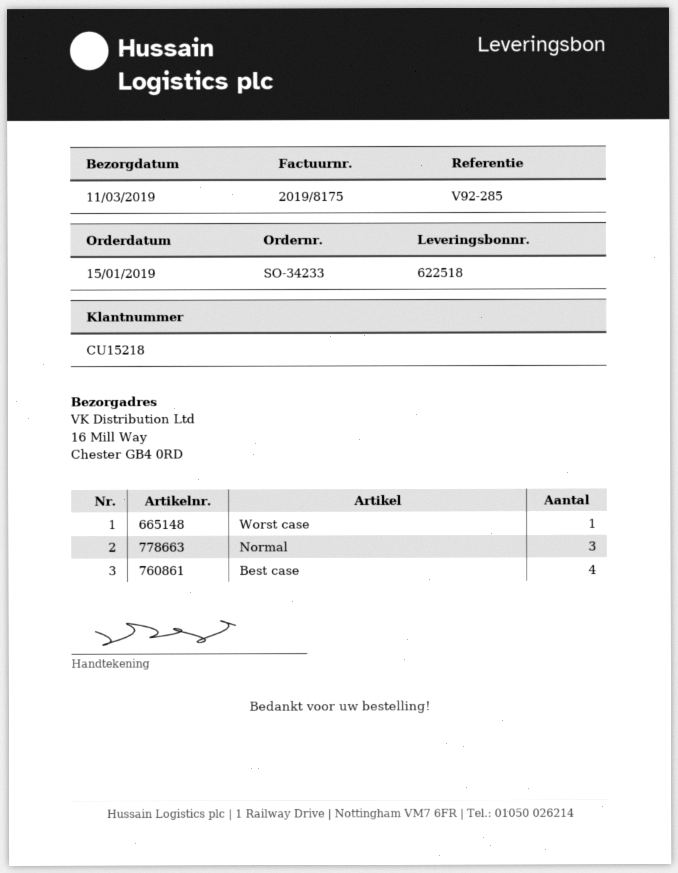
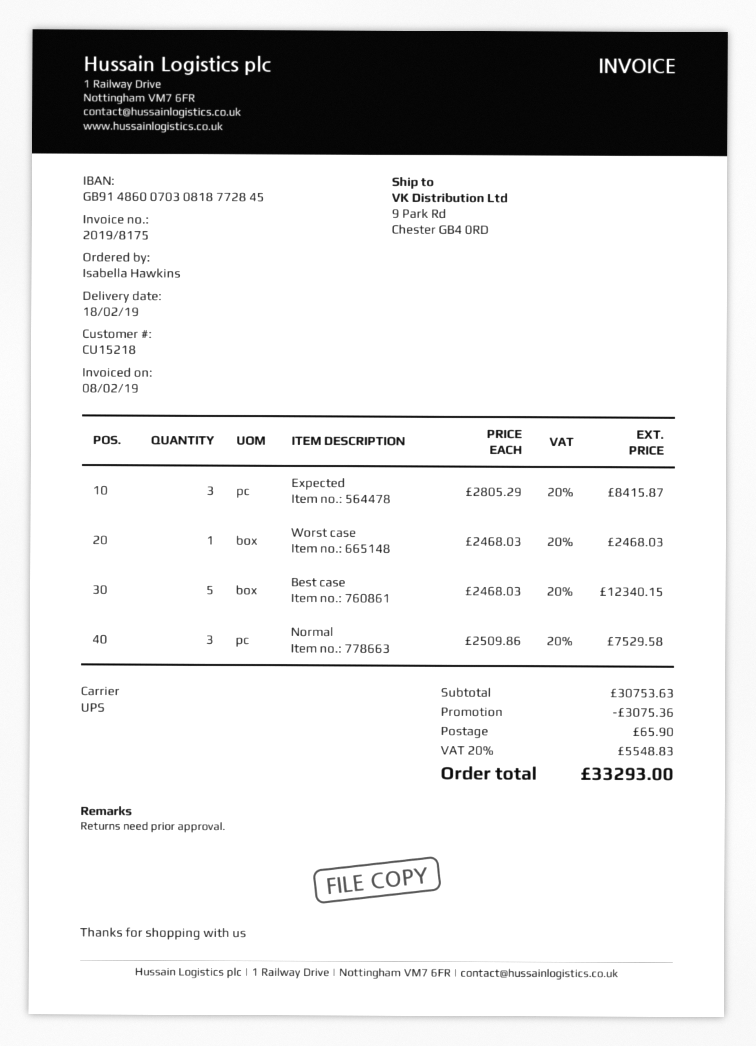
delivery date: 2019-03-11 -> 2019-02-18
ship to: 16 Mill Way, Chester GB4 0RD -> 9 Park Rd, Chester GB4 0RD
Best case: 4 -> 5
Expected: none -> 3

